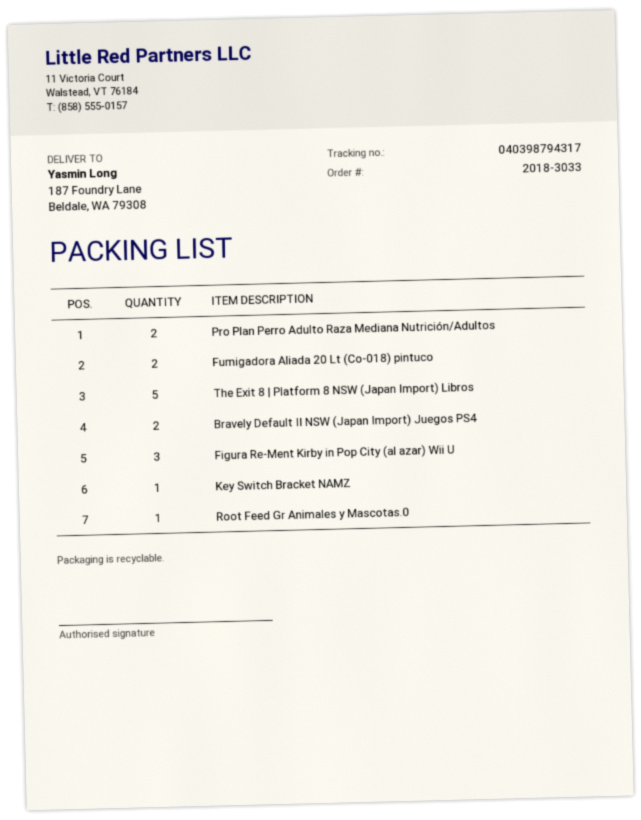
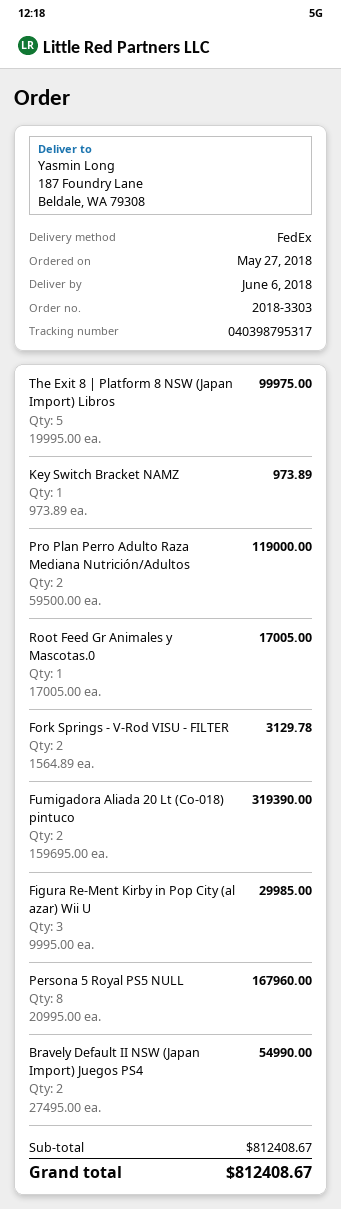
order number: 2018-3033 -> 2018-3303
tracking number: 040398794317 -> 040398795317
Fork Springs - V-Rod VISU - FILTER: none -> 2
Persona 5 Royal PS5 NULL: none -> 8

